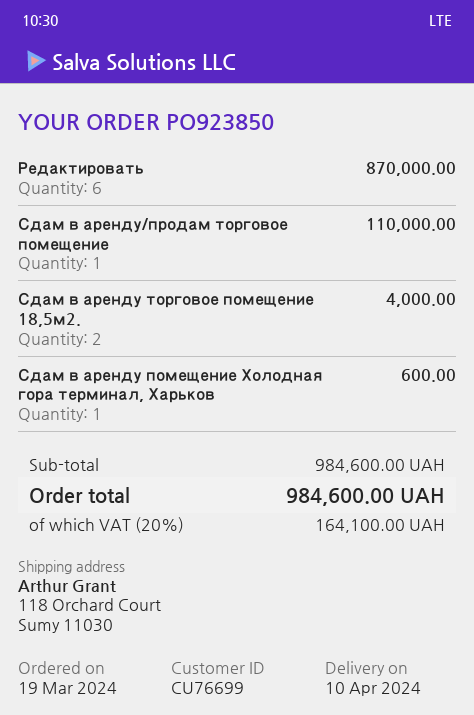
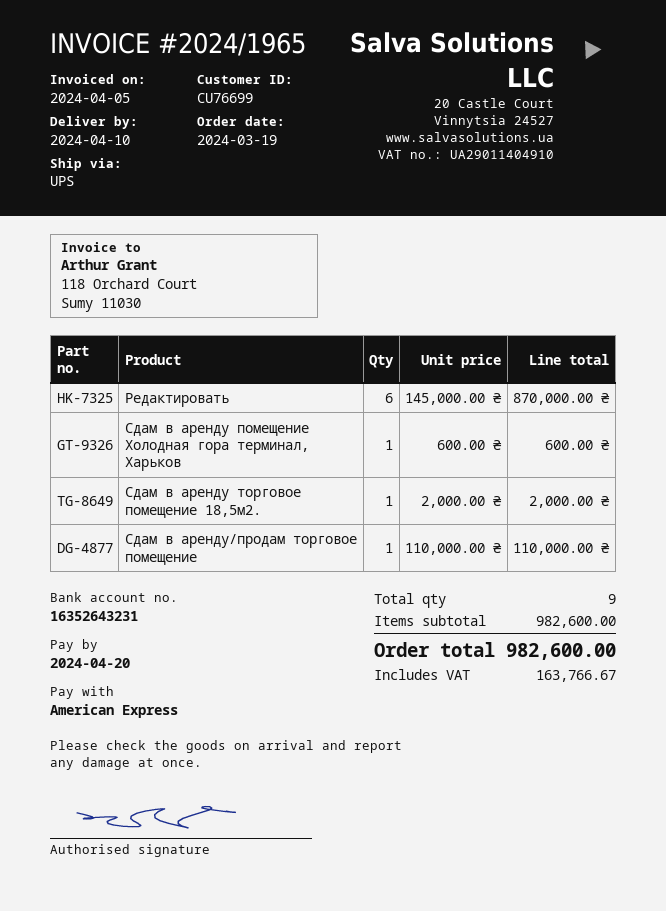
Сдам в аренду торговое помещение 18,5м2.: 2 for 4000.00 -> 1 for 2000.00
subtotal: 984600.00 -> 982600.00
tax: 164100.00 -> 163766.67
total: 984600.00 -> 982600.00

